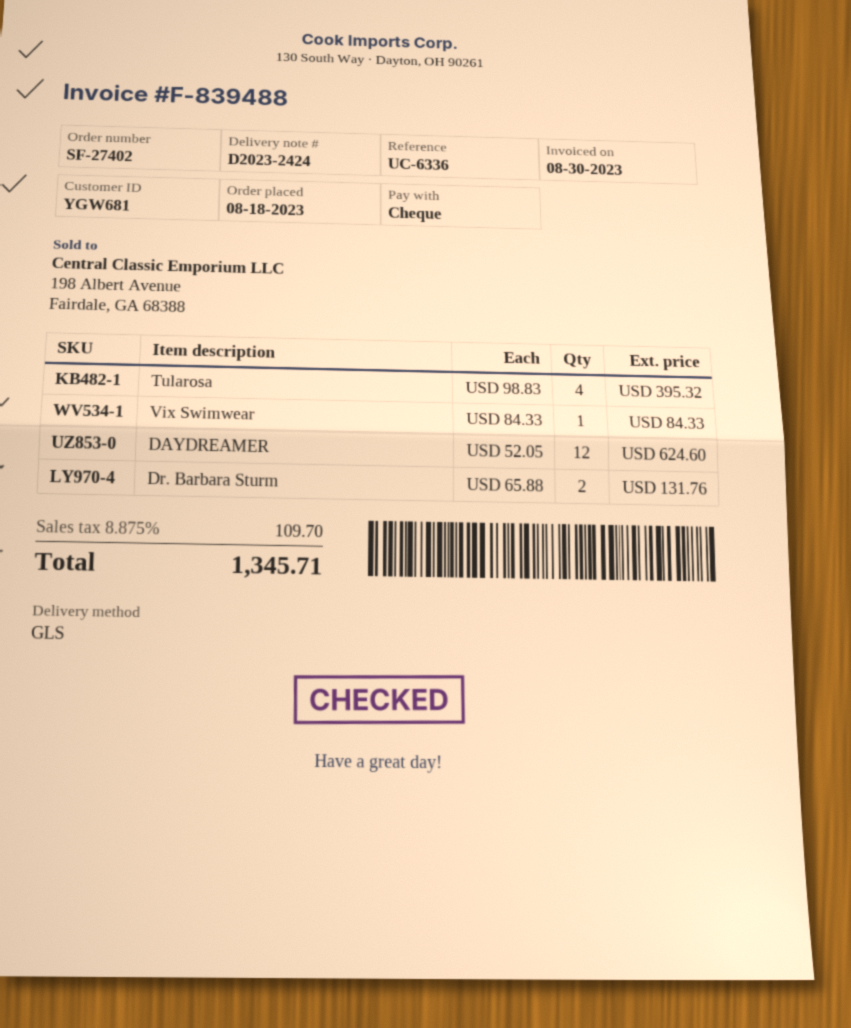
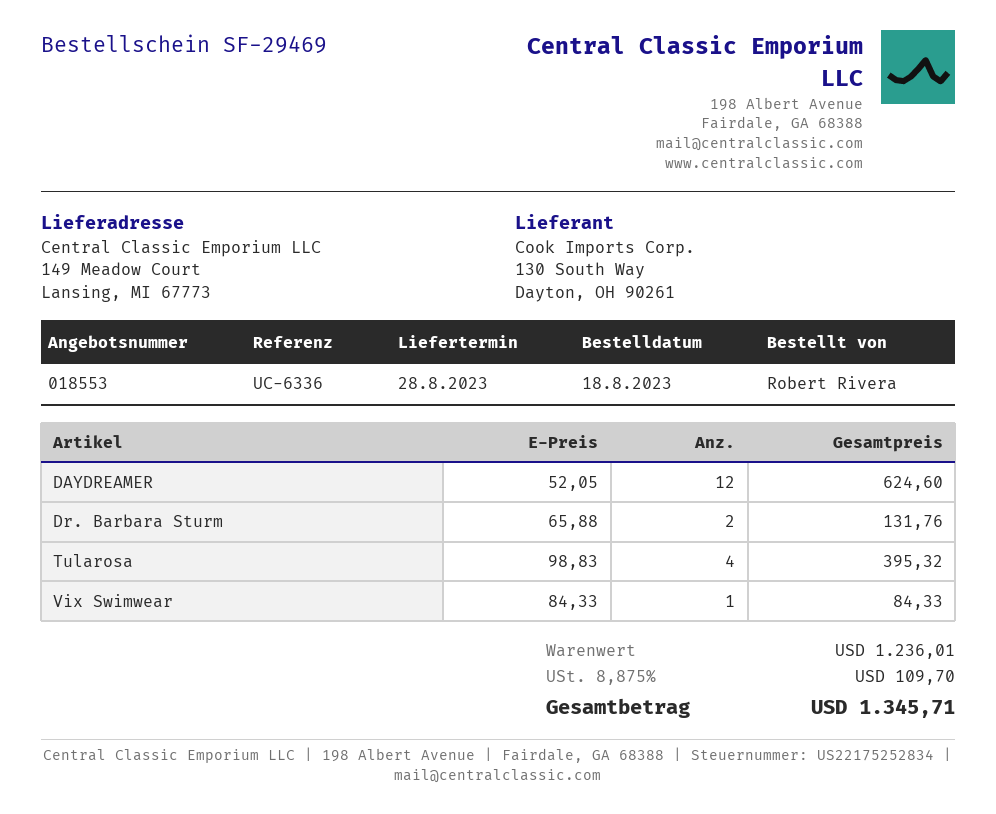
order number: SF-27402 -> SF-29469

